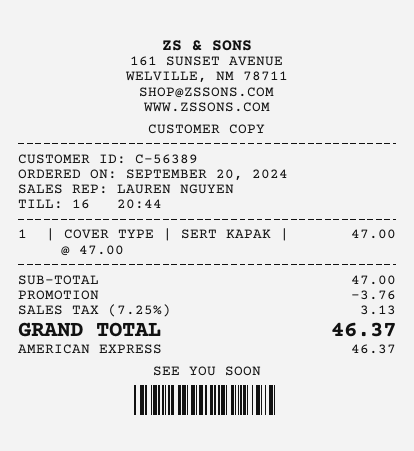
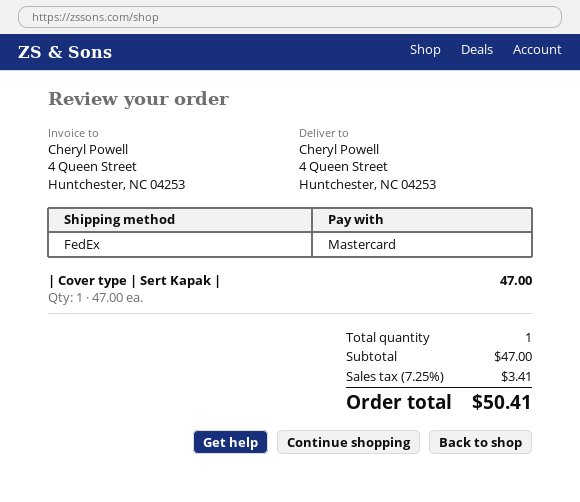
payment method: American Express -> Mastercard
discount: 3.76 -> none
tax: 7.25% = 3.13 -> 7.25% = 3.41
total: 46.37 -> 50.41

